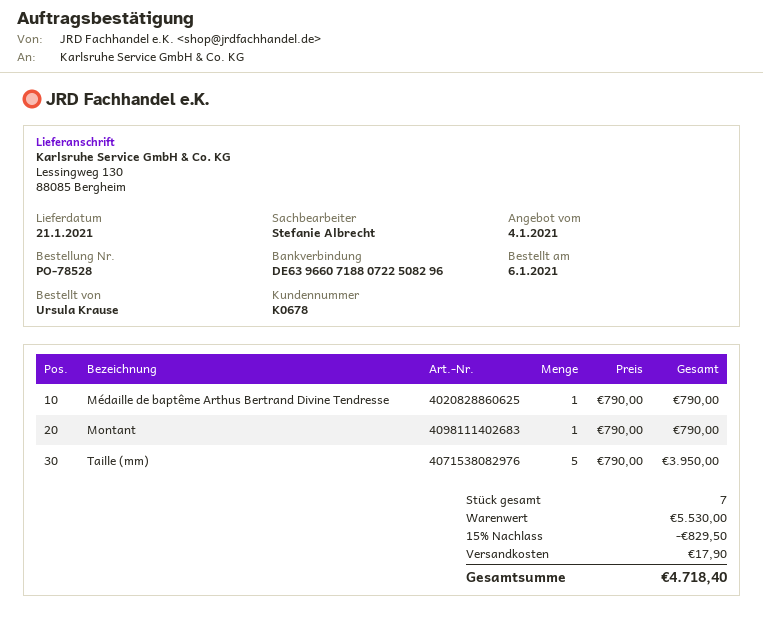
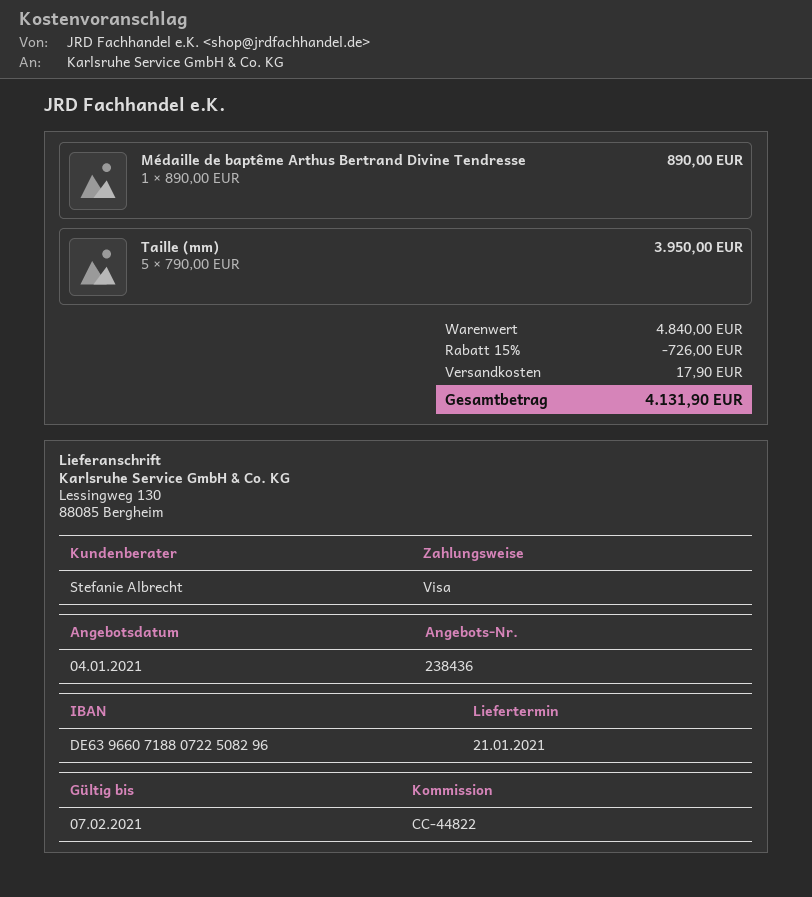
Médaille de baptême Arthus Bertrand Divine Tendresse: 1 x 790.00 = 790.00 -> 1 x 890.00 = 890.00
Montant: 1 x 790.00 = 790.00 -> none
subtotal: 5530.00 -> 4840.00
discount: 15% = 829.50 -> 15% = 726.00
total: 4718.40 -> 4131.90

